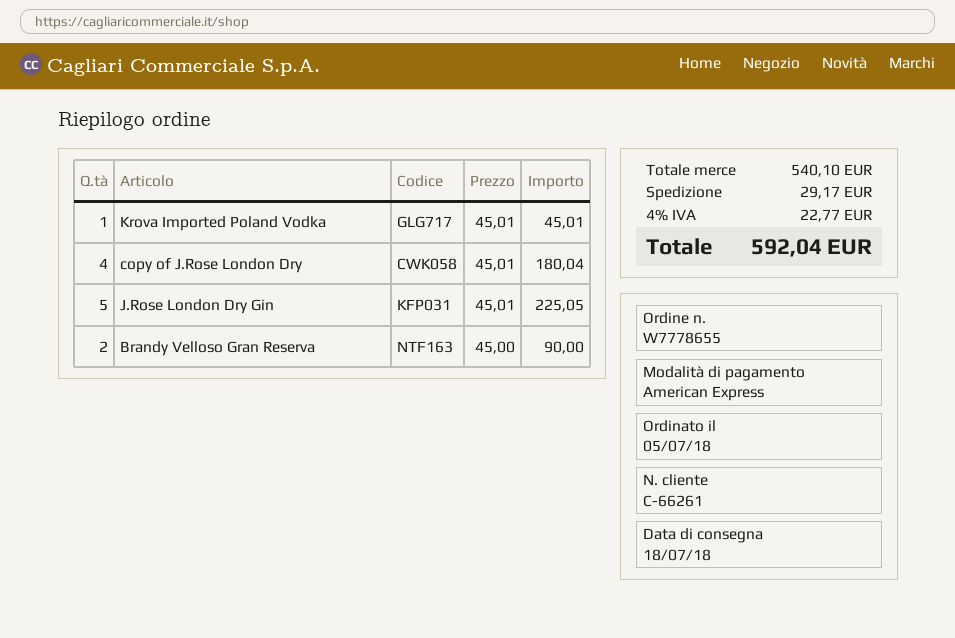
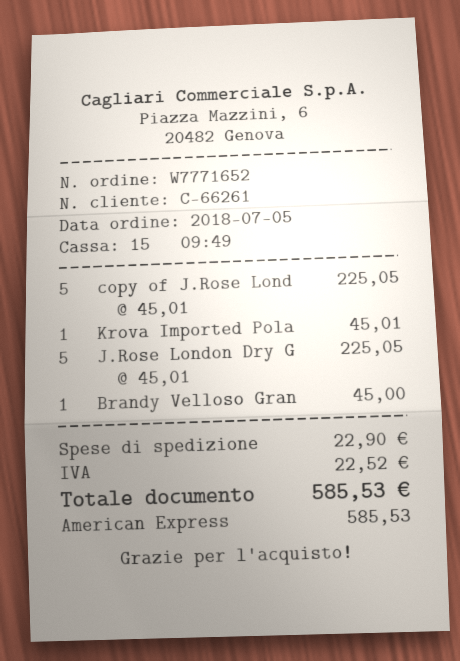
order number: W7778655 -> W7771652
copy of J.Rose London Dry: 4 x 45.01 = 180.04 -> 5 x 45.01 = 225.05
Brandy Velloso Gran Reserva: 2 x 45.00 = 90.00 -> 1 x 45.00 = 45.00
shipping: 29.17 -> 22.90
tax: 22.77 -> 22.52
total: 592.04 -> 585.53

